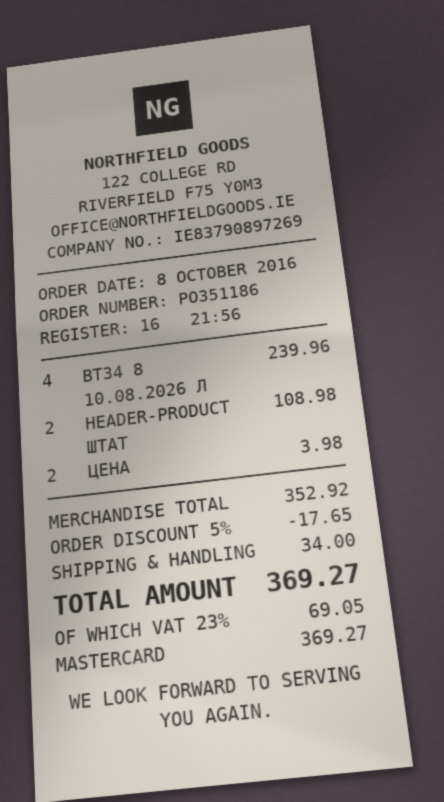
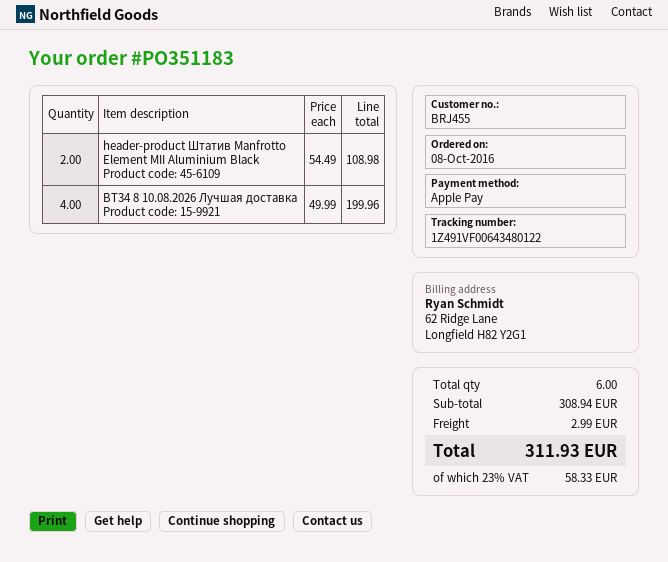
order number: PO351186 -> PO351183
payment method: Mastercard -> Apple Pay
BT34 8 10.08.2026 Л: 4 for 239.96 -> 4 for 199.96
ЦЕНА: 2 for 3.98 -> none
subtotal: 352.92 -> 308.94
discount: 5% = 17.65 -> none
shipping: 34.00 -> 2.99
tax: 23% = 69.05 -> 23% = 58.33
total: 369.27 -> 311.93

